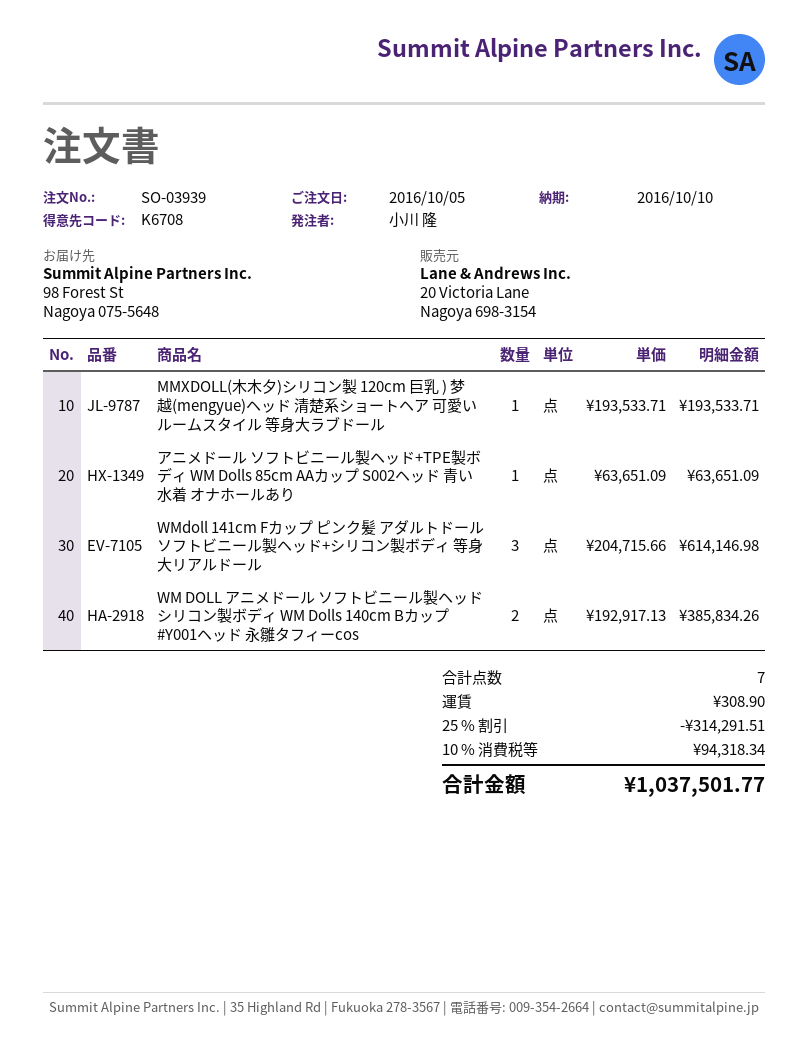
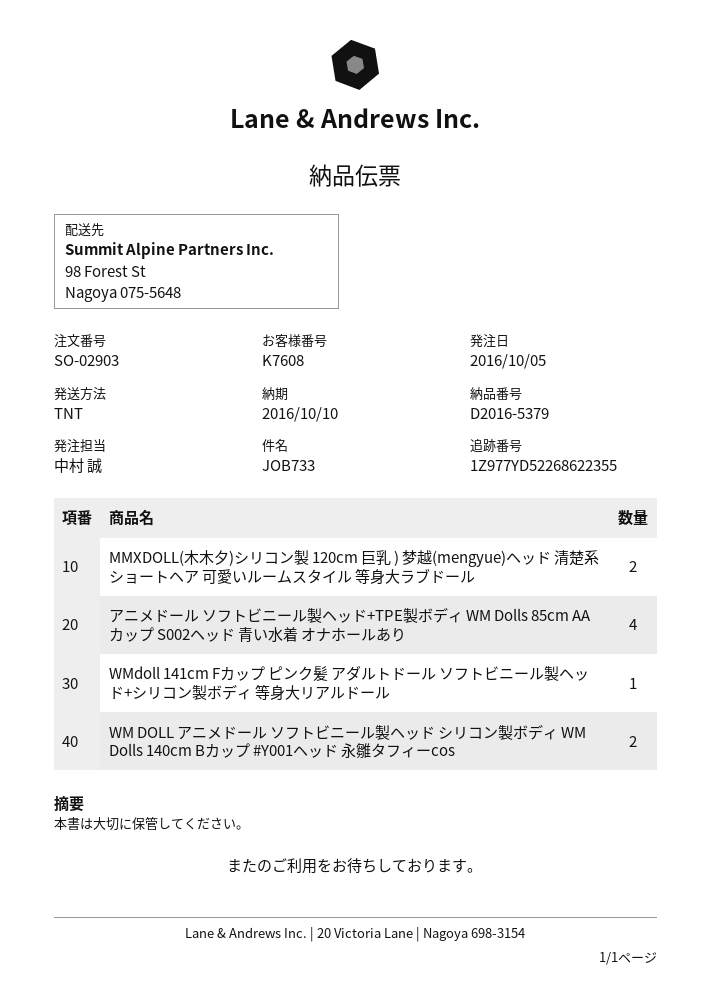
order number: SO-03939 -> SO-02903
customer number: K6708 -> K7608
ordered by: 小川 隆 -> 中村 誠
MMXDOLL(木木夕)シリコン製 120cm 巨乳 ) 梦越(mengyue)ヘッド 清楚系ショートヘア 可愛いルームスタイル 等身大ラブドール: 1 -> 2
アニメドール ソフトビニール製ヘッド+TPE製ボディ WM Dolls 85cm AAカップ S002ヘッド 青い水着 オナホールあり: 1 -> 4
WMdoll 141cm Fカップ ピンク髪 アダルトドール ソフトビニール製ヘッド+シリコン製ボディ 等身大リアルドール: 3 -> 1

